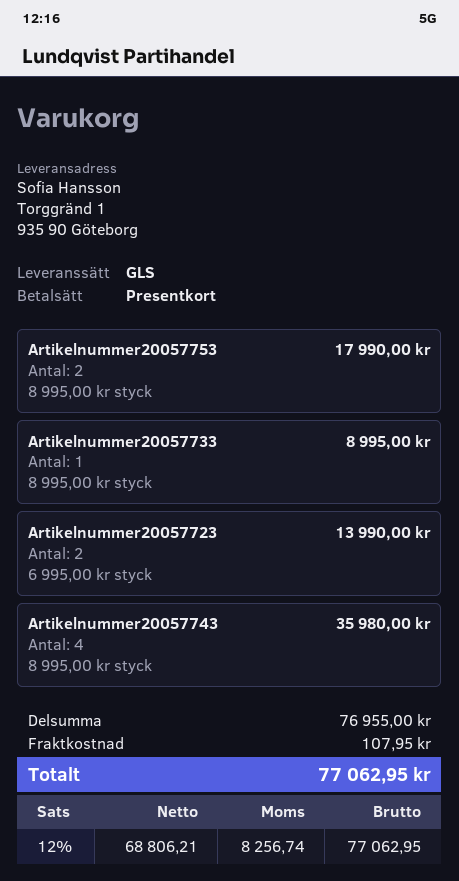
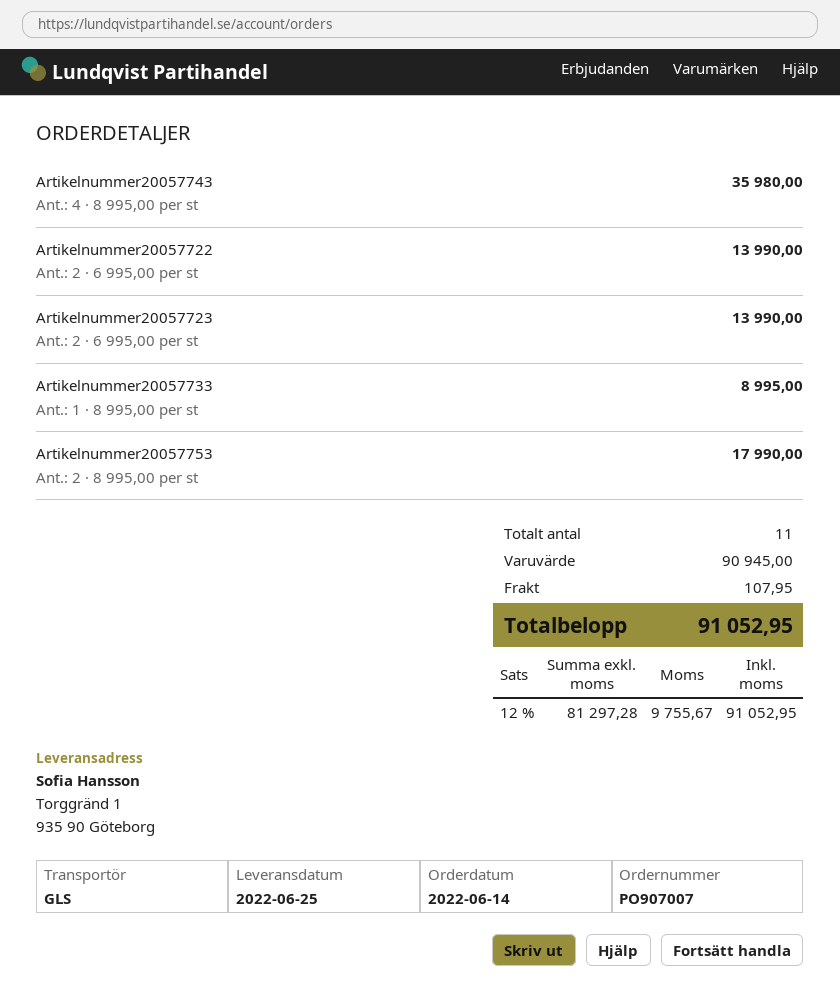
Artikelnummer20057722: none -> 2 x 6995.00 = 13990.00
subtotal: 76955.00 -> 90945.00
net: 68806.21 -> 81297.28
tax: 12% = 8256.74 -> 12% = 9755.67
total: 77062.95 -> 91052.95

